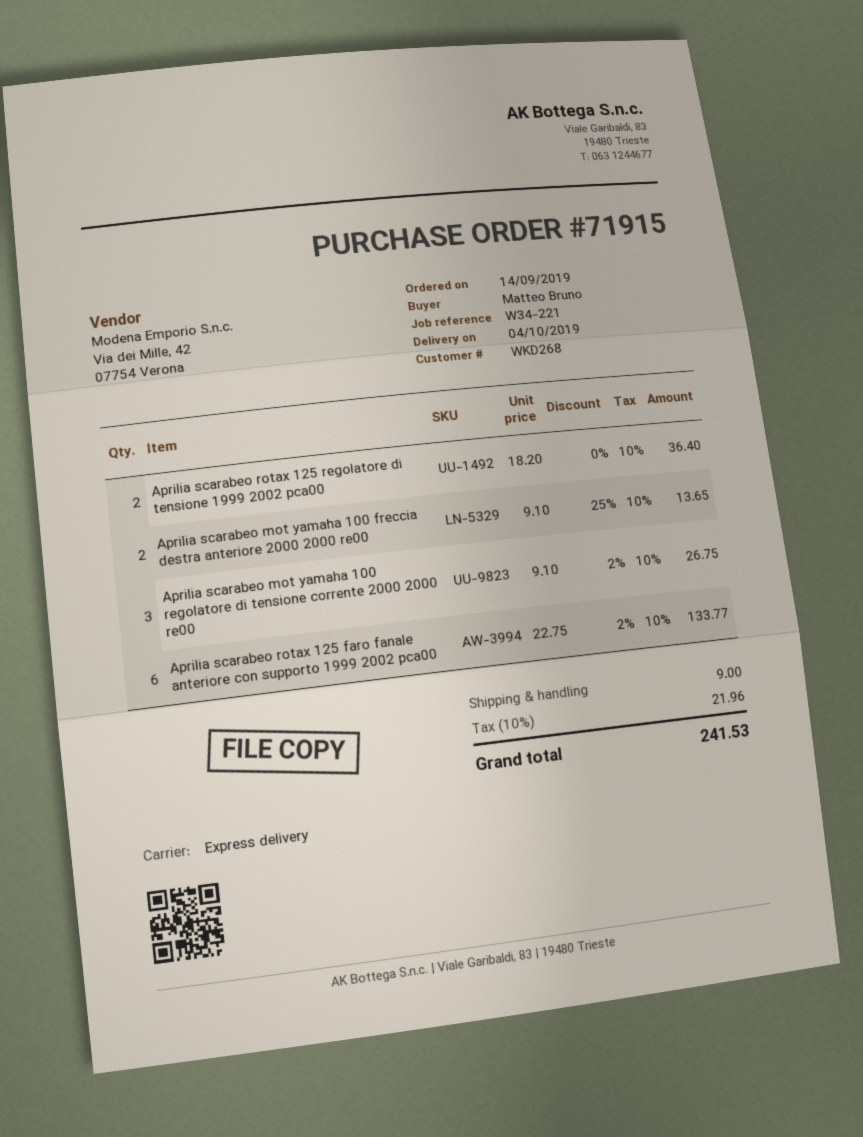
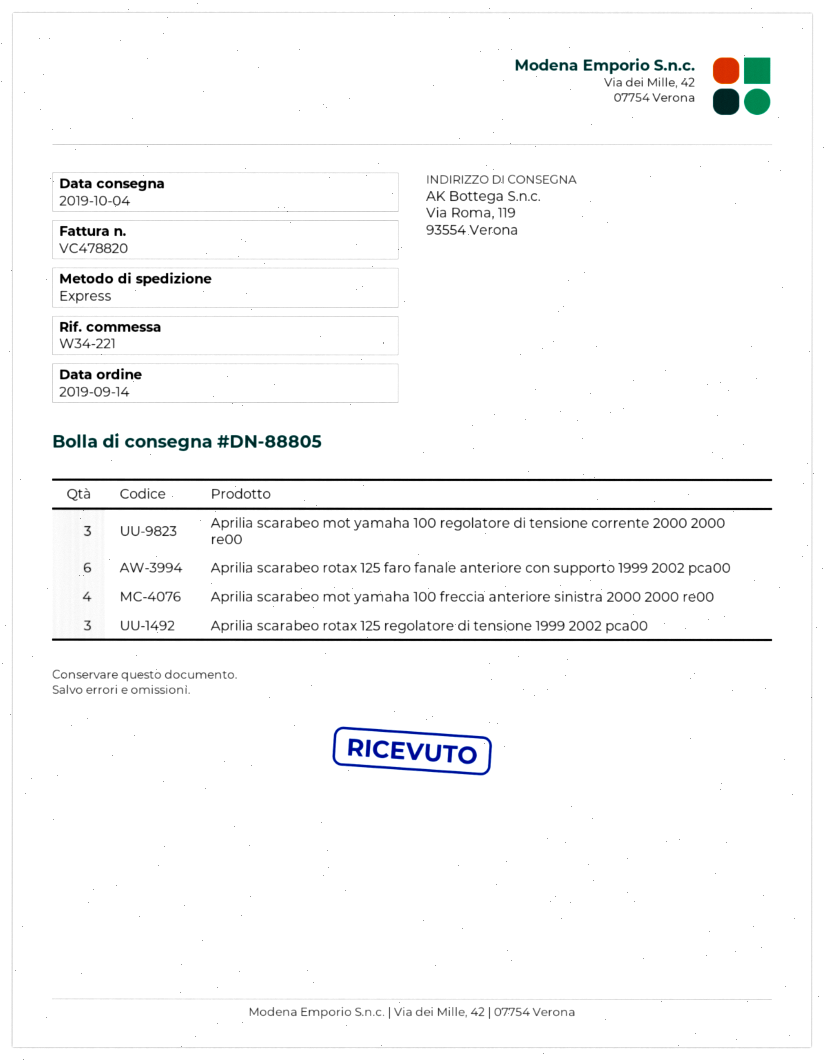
Aprilia scarabeo rotax 125 regolatore di tensione 1999 2002 pca00: 2 -> 3
Aprilia scarabeo mot yamaha 100 freccia destra anteriore 2000 2000 re00: 2 -> none
Aprilia scarabeo mot yamaha 100 freccia anteriore sinistra 2000 2000 re00: none -> 4

